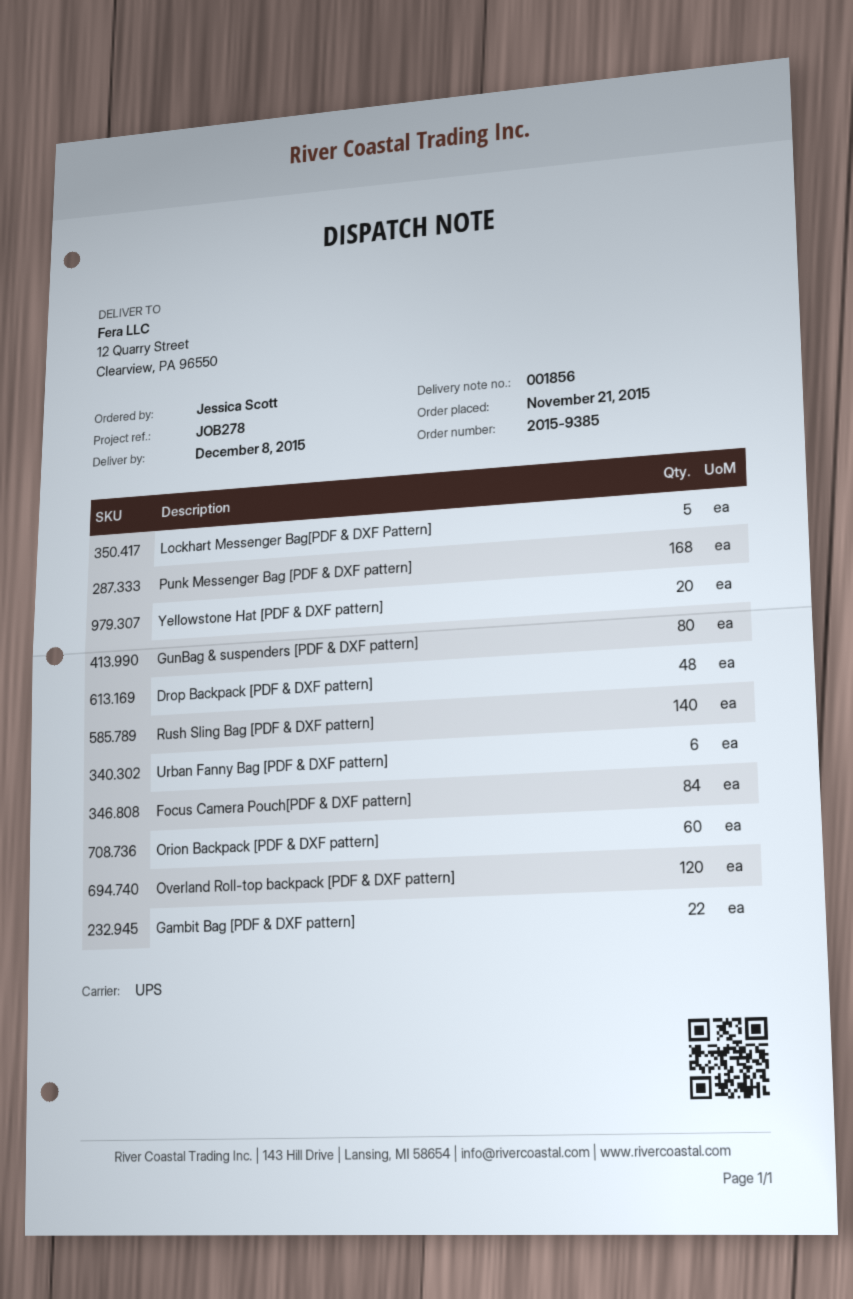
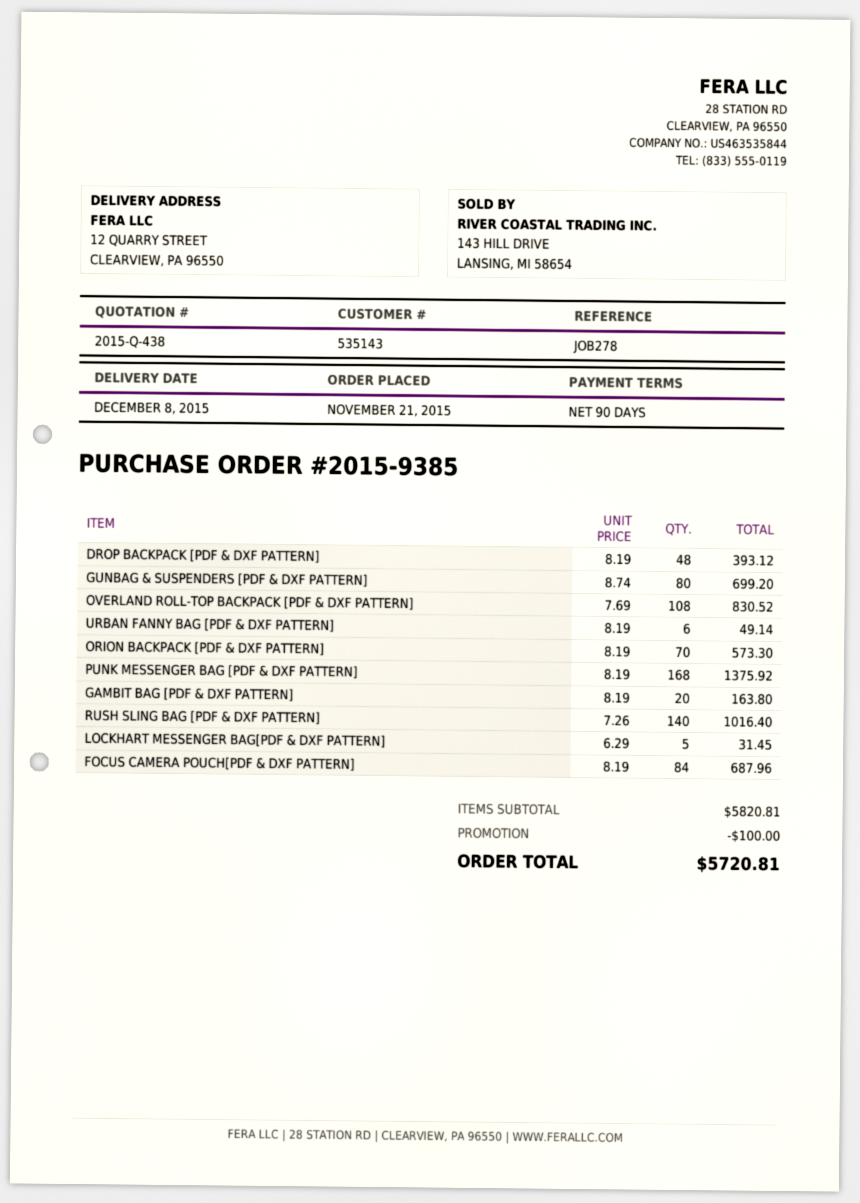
Yellowstone Hat [PDF & DXF pattern]: 20 -> none
Orion Backpack [PDF & DXF pattern]: 60 -> 70
Overland Roll-top backpack [PDF & DXF pattern]: 120 -> 108
Gambit Bag [PDF & DXF pattern]: 22 -> 20

